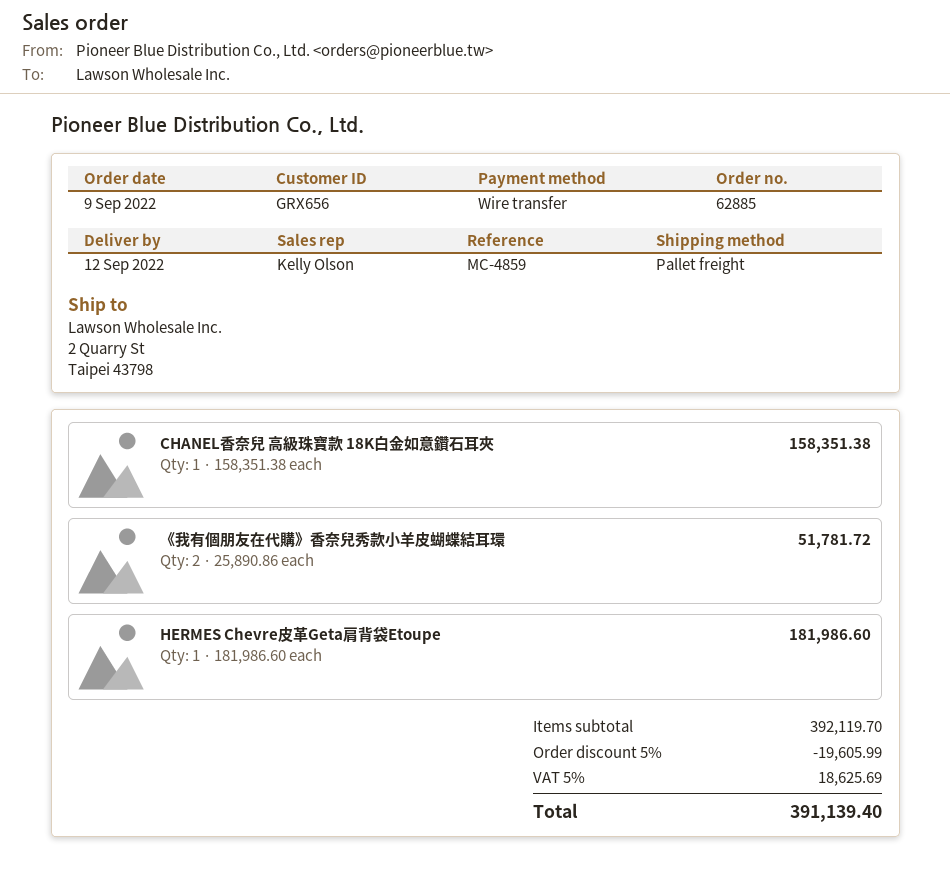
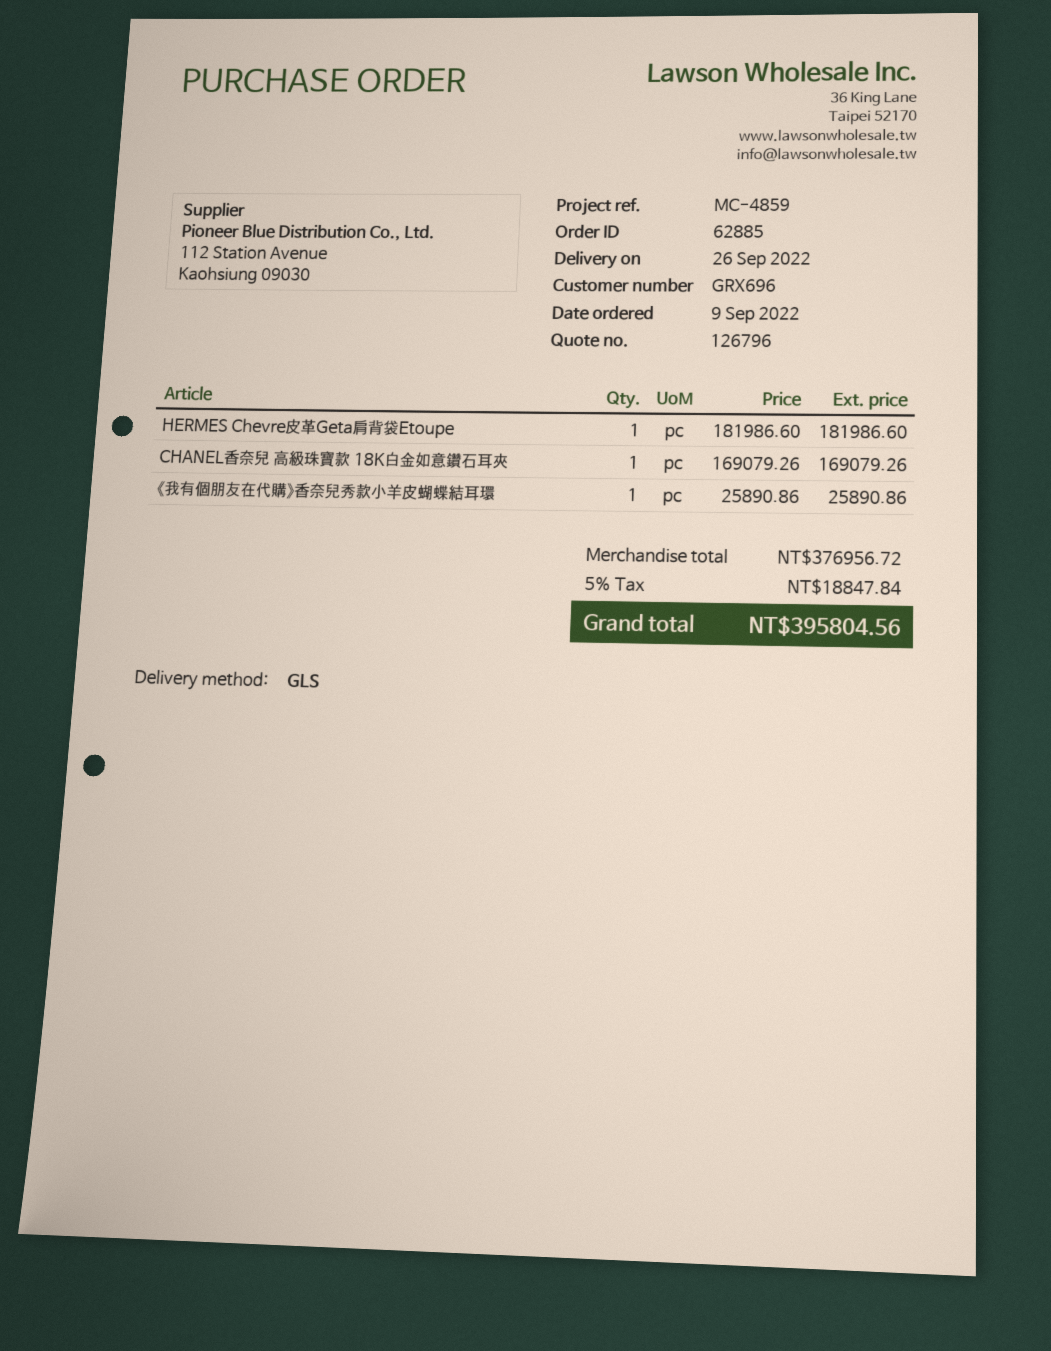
delivery date: 2022-09-12 -> 2022-09-26
customer number: GRX656 -> GRX696
shipping method: pallet freight -> GLS
CHANEL香奈兒 高級珠寶款 18K白金如意鑽石耳夾: 1 x 158351.38 = 158351.38 -> 1 x 169079.26 = 169079.26
《我有個朋友在代購》香奈兒秀款小羊皮蝴蝶結耳環: 2 x 25890.86 = 51781.72 -> 1 x 25890.86 = 25890.86
subtotal: 392119.70 -> 376956.72
discount: 5% = 19605.99 -> none
tax: 5% = 18625.69 -> 5% = 18847.84
total: 391139.40 -> 395804.56

